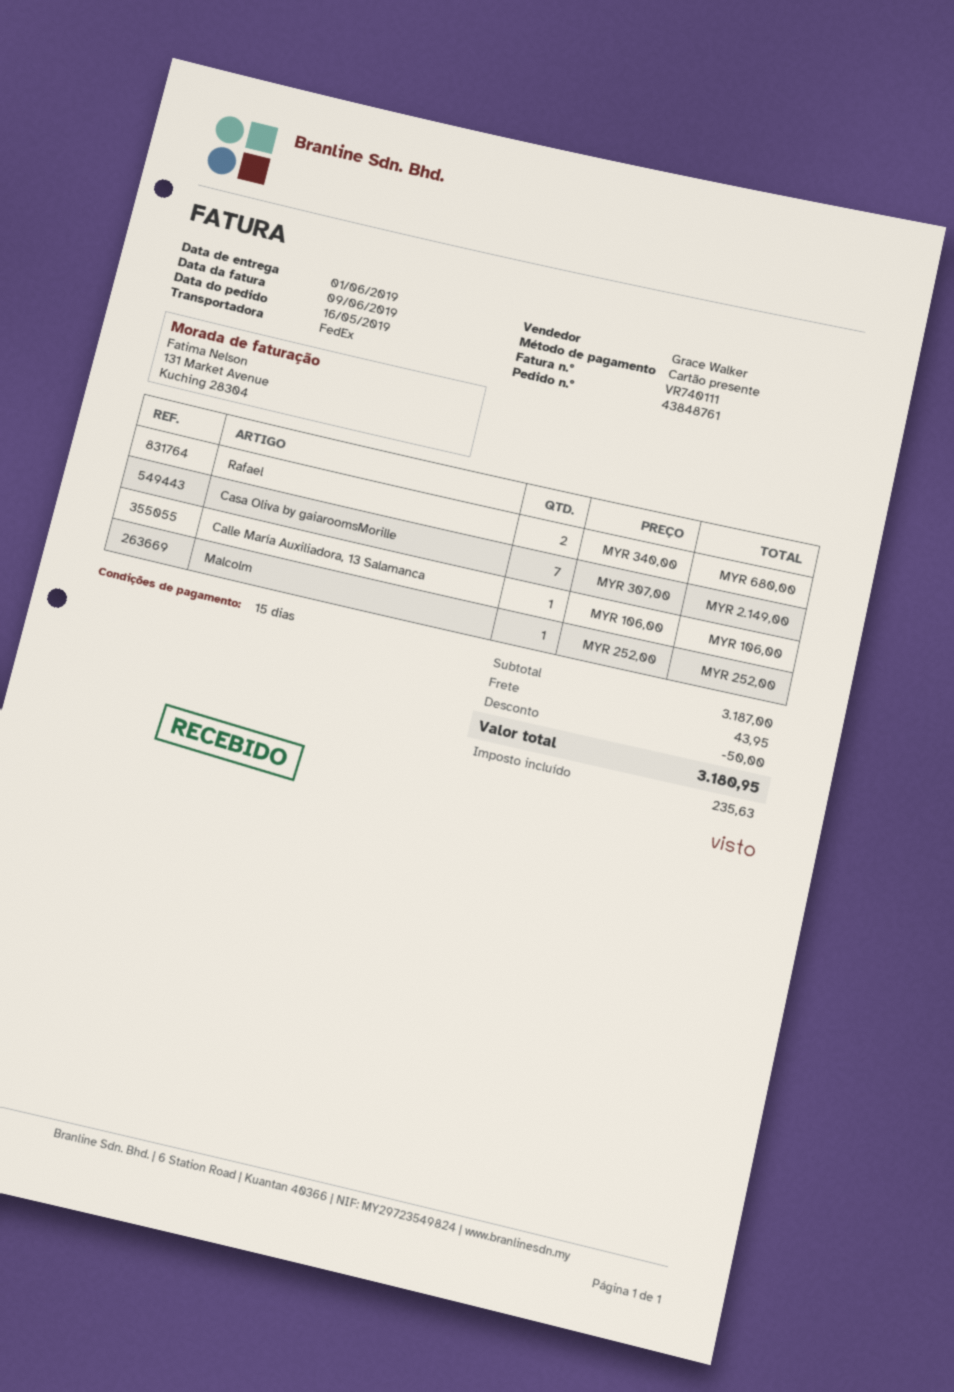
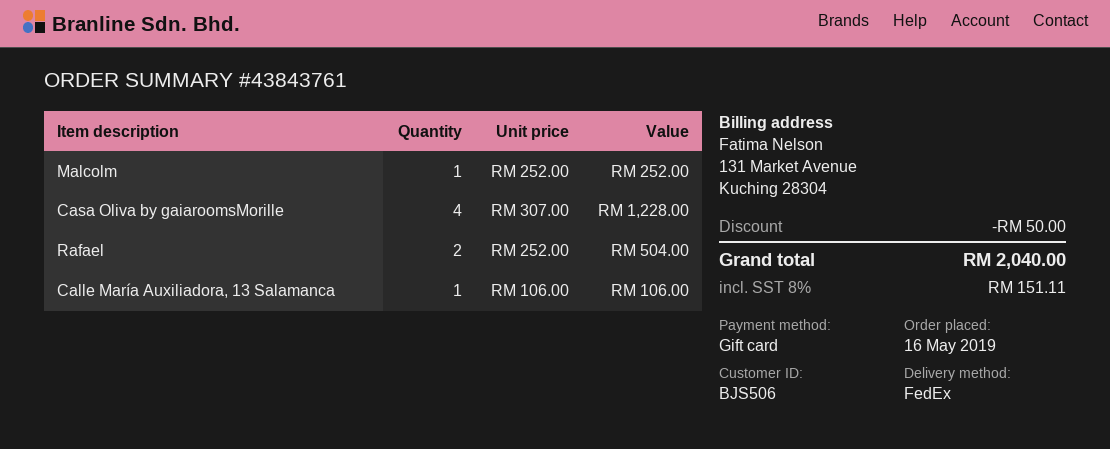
order number: 43848761 -> 43843761
Rafael: 2 x 340.00 = 680.00 -> 2 x 252.00 = 504.00
Casa Oliva by gaiaroomsMorille: 7 x 307.00 = 2149.00 -> 4 x 307.00 = 1228.00
shipping: 43.95 -> none
tax: 235.63 -> 151.11
total: 3180.95 -> 2040.00

